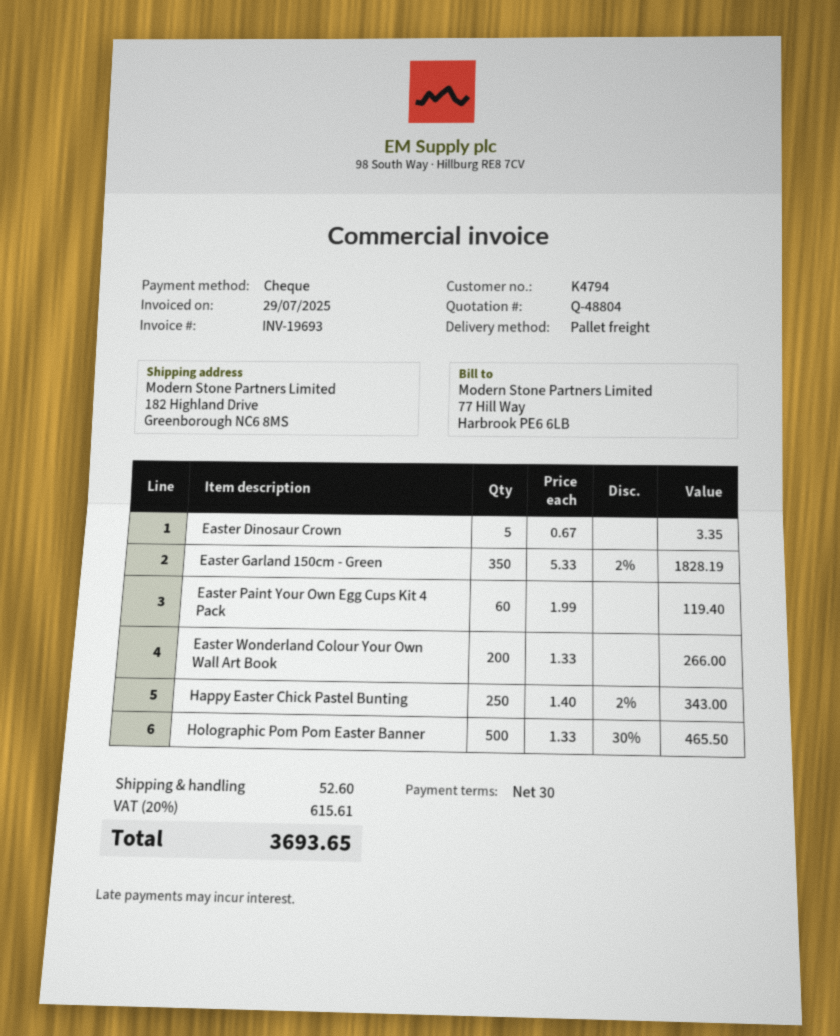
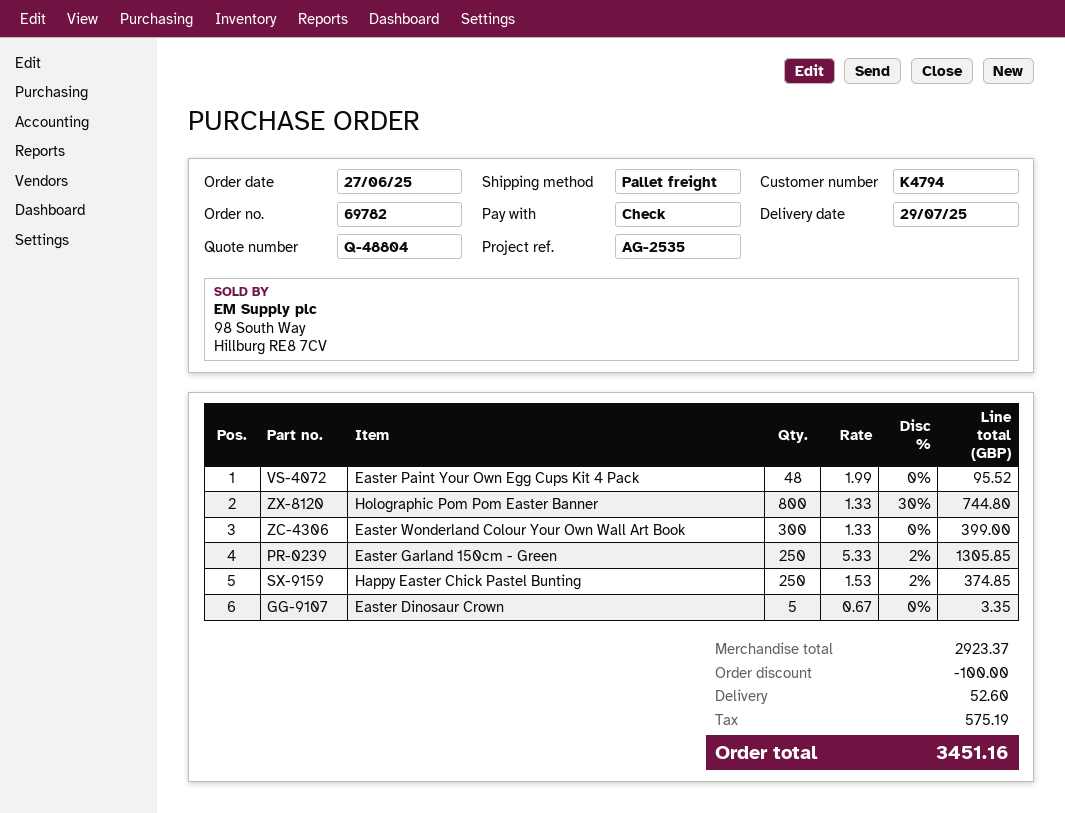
Easter Garland 150cm - Green: 350 x 5.33 - 2% = 1828.19 -> 250 x 5.33 - 2% = 1305.85
Easter Paint Your Own Egg Cups Kit 4 Pack: 60 x 1.99 = 119.40 -> 48 x 1.99 = 95.52
Easter Wonderland Colour Your Own Wall Art Book: 200 x 1.33 = 266.00 -> 300 x 1.33 = 399.00
Happy Easter Chick Pastel Bunting: 250 x 1.40 - 2% = 343.00 -> 250 x 1.53 - 2% = 374.85
Holographic Pom Pom Easter Banner: 500 x 1.33 - 30% = 465.50 -> 800 x 1.33 - 30% = 744.80
discount: none -> 100.00
tax: 615.61 -> 575.19
total: 3693.65 -> 3451.16

